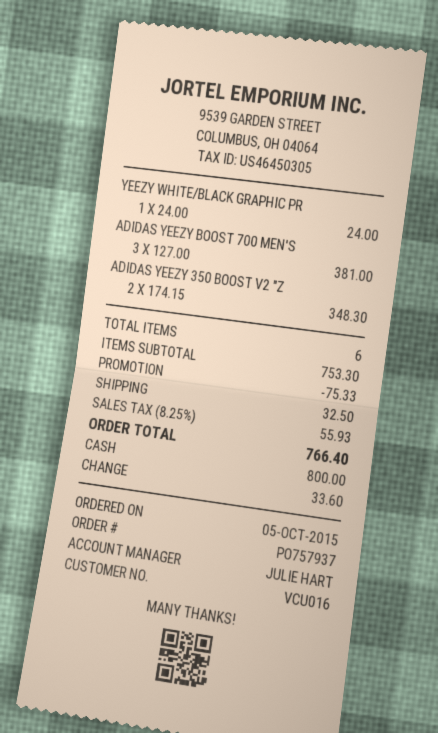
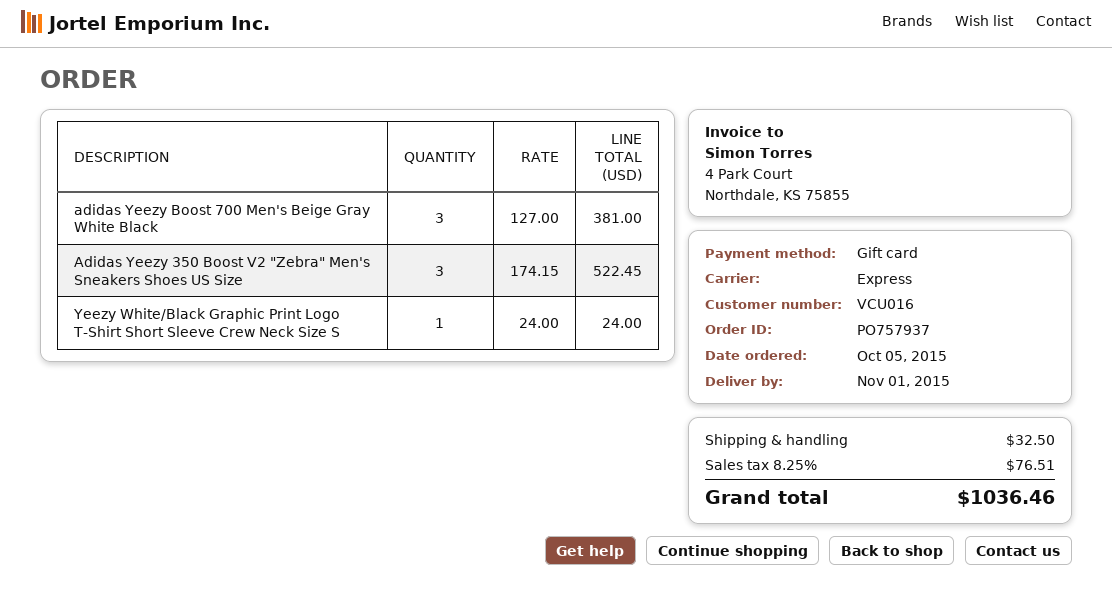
payment method: cash -> gift card
ADIDAS YEEZY 350 BOOST V2 "Z: 2 x 174.15 = 348.30 -> 3 x 174.15 = 522.45
discount: 75.33 -> none
tax: 8.25% = 55.93 -> 8.25% = 76.51
total: 766.40 -> 1036.46

